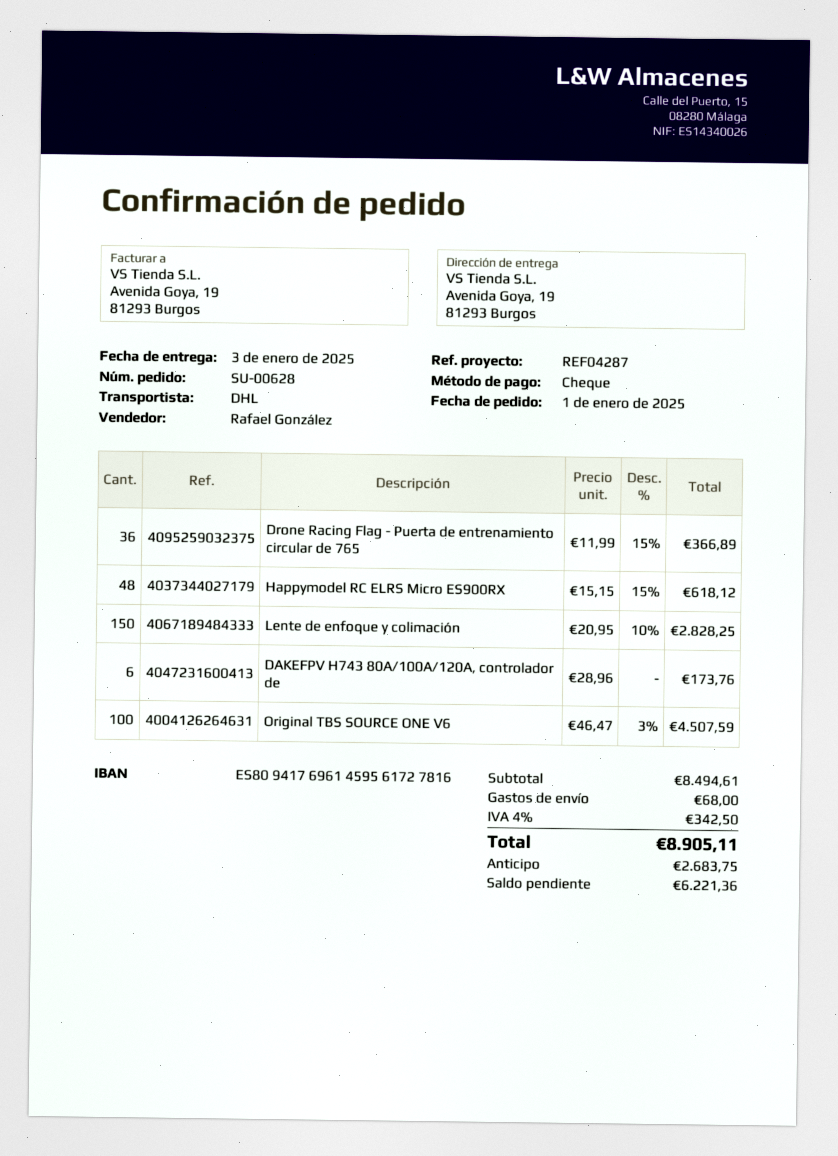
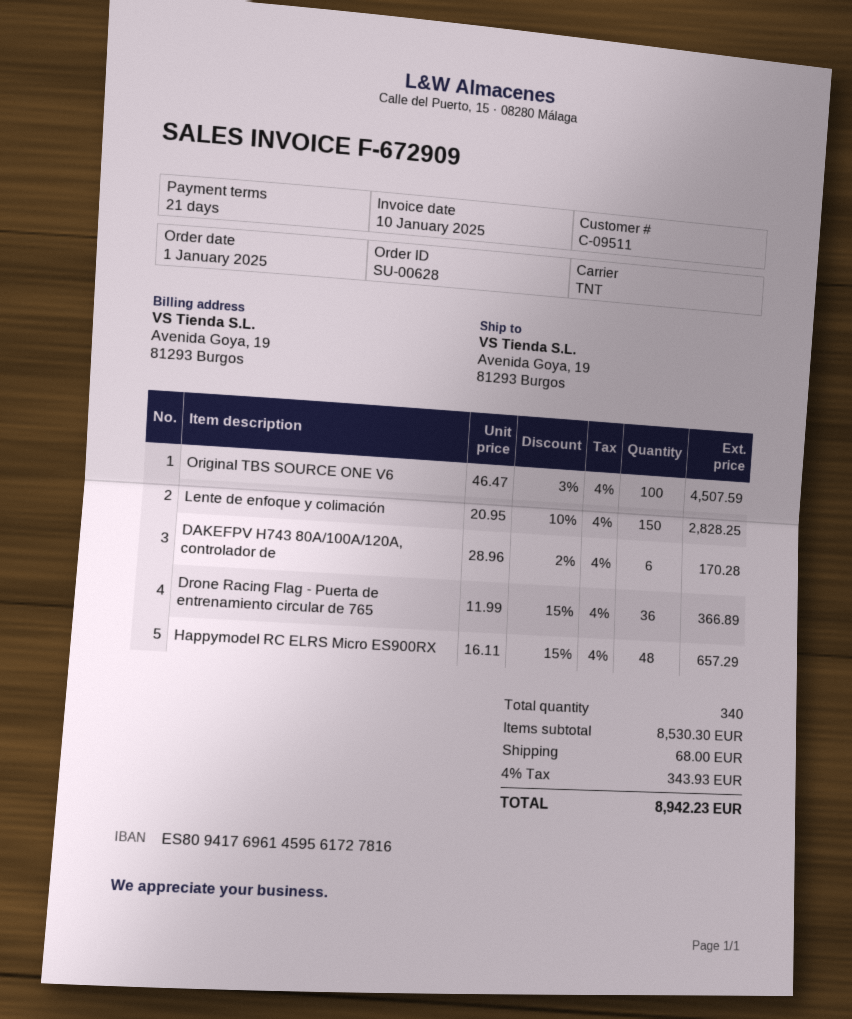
shipping method: DHL -> TNT
Happymodel RC ELRS Micro ES900RX: 48 x 15.15 - 15% = 618.12 -> 48 x 16.11 - 15% = 657.29
DAKEFPV H743 80A/100A/120A, controlador de: 6 x 28.96 = 173.76 -> 6 x 28.96 - 2% = 170.28
subtotal: 8494.61 -> 8530.30
tax: 4% = 342.50 -> 4% = 343.93
total: 8905.11 -> 8942.23

